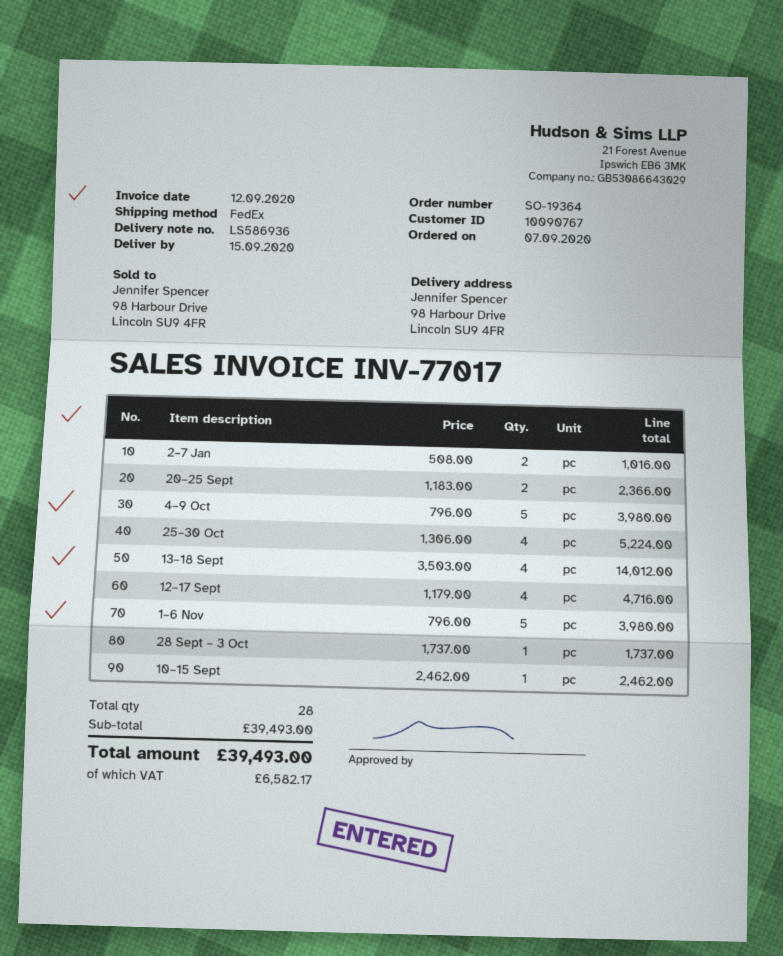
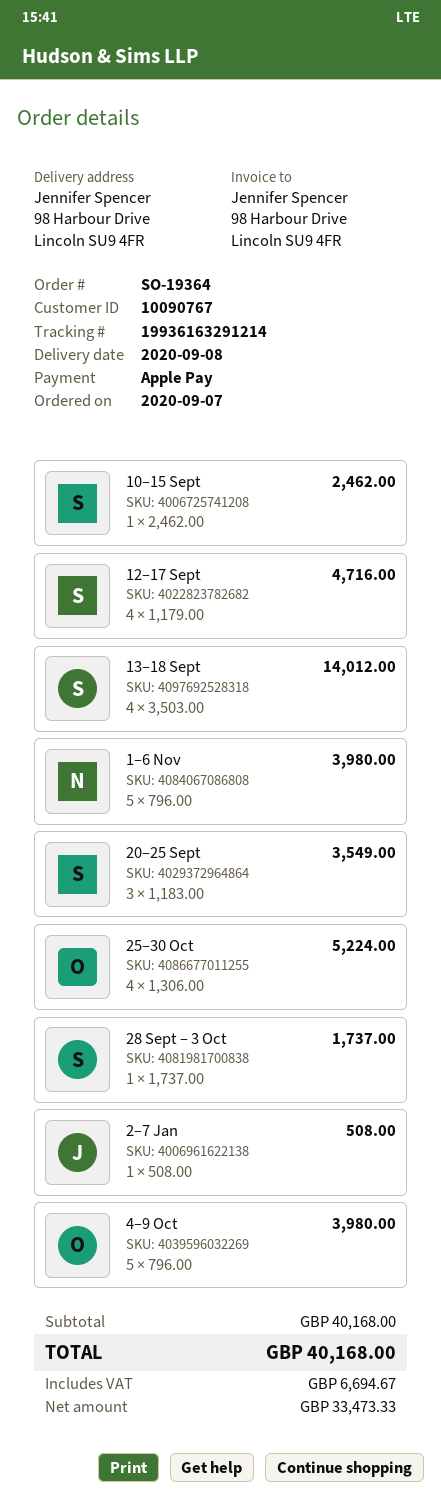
delivery date: 2020-09-15 -> 2020-09-08
2–7 Jan: 2 x 508.00 = 1016.00 -> 1 x 508.00 = 508.00
20–25 Sept: 2 x 1183.00 = 2366.00 -> 3 x 1183.00 = 3549.00
subtotal: 39493.00 -> 40168.00
tax: 6582.17 -> 6694.67
total: 39493.00 -> 40168.00

